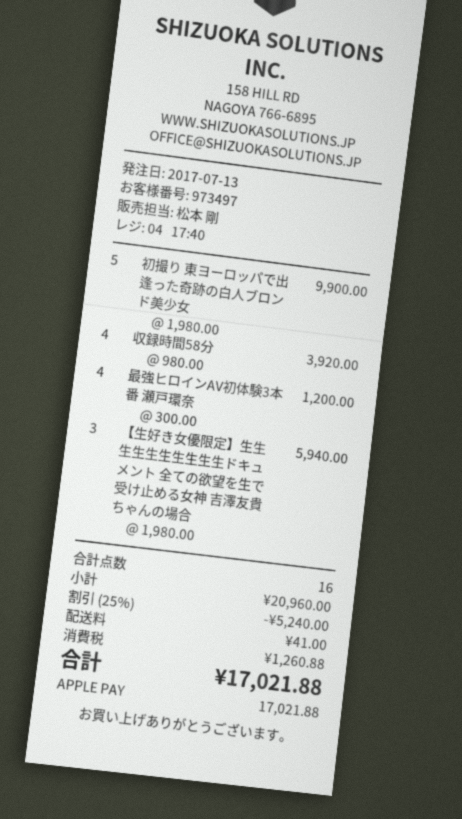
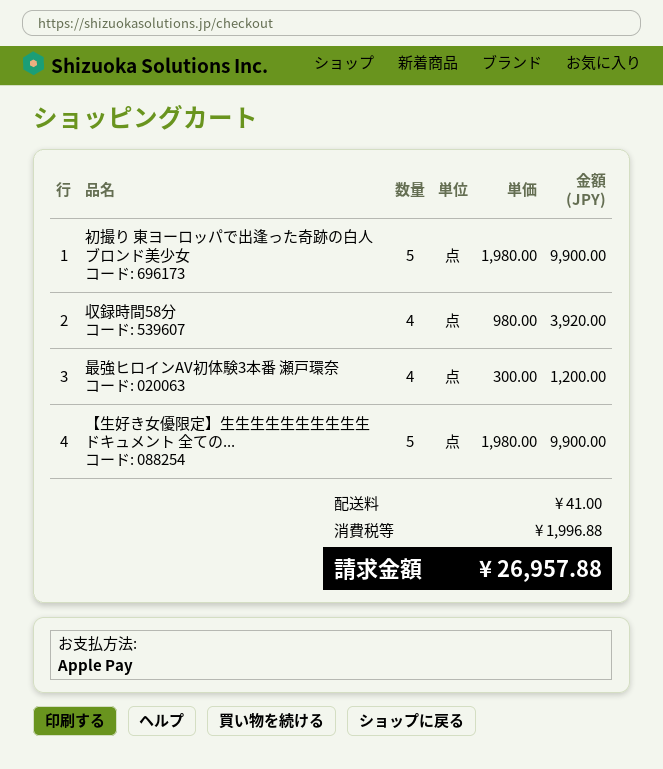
【生好き女優限定】生生生生生生生生生生ドキュメント 全ての欲望を生で受け止める女神 吉澤友貴ちゃんの場合: 3 x 1980.00 = 5940.00 -> 5 x 1980.00 = 9900.00
discount: 25% = 5240.00 -> none
tax: 1260.88 -> 1996.88
total: 17021.88 -> 26957.88

